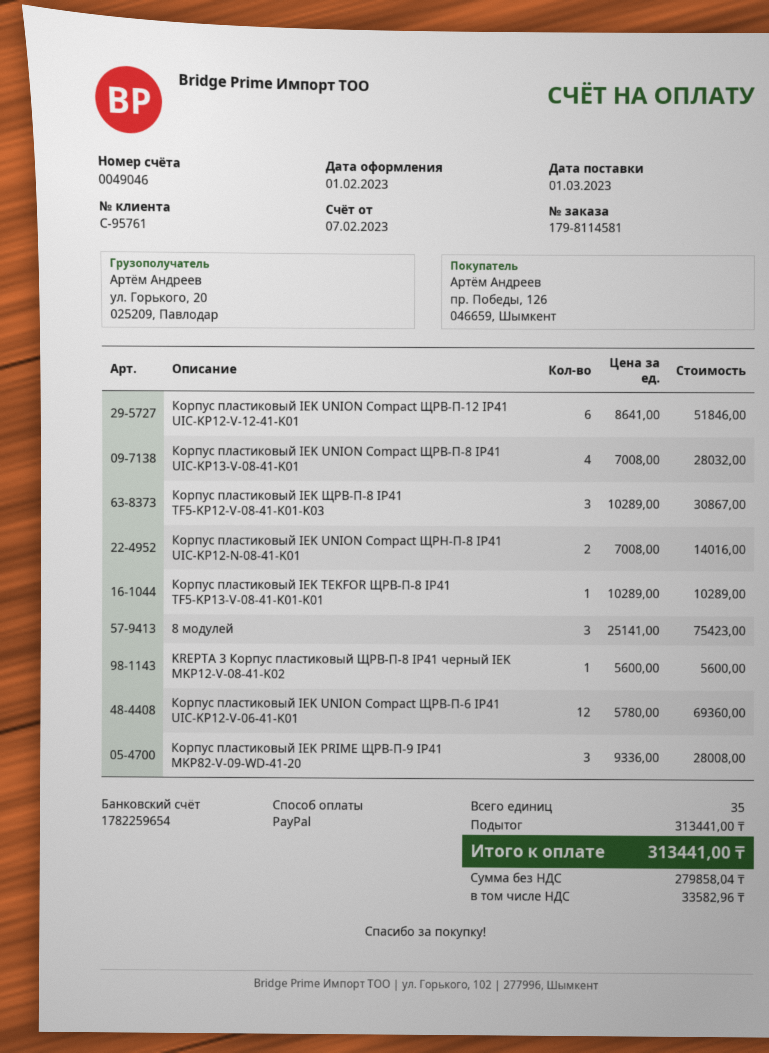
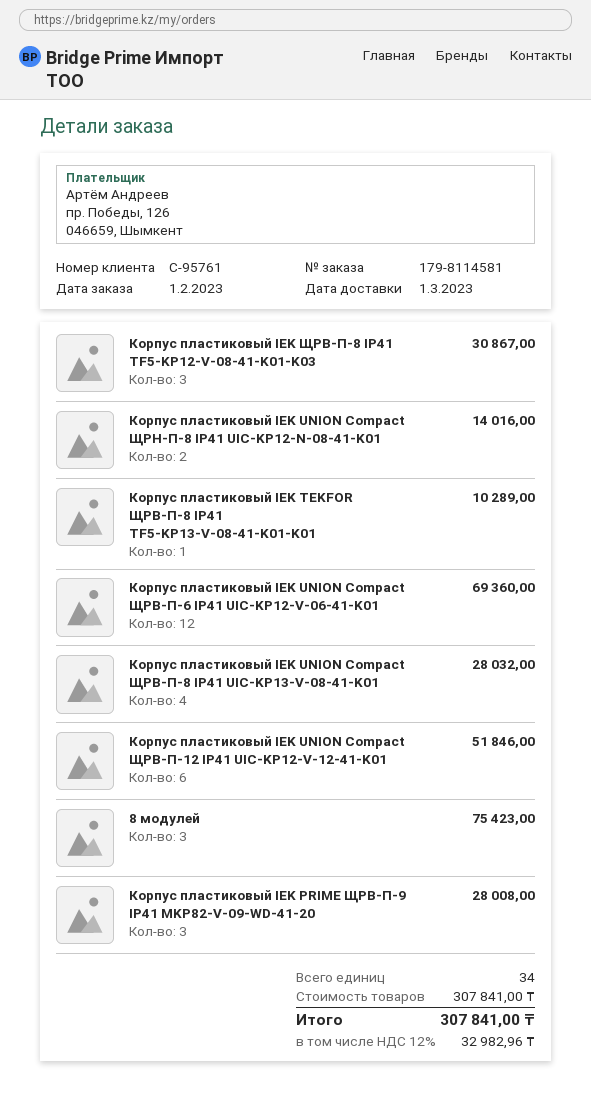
KREPTA 3 Корпус пластиковый ЩРВ-П-8 IP41 черный IEK MKP12-V-08-41-K02: 1 for 5600.00 -> none
total quantity: 35 -> 34
subtotal: 313441.00 -> 307841.00
tax: 33582.96 -> 32982.96
total: 313441.00 -> 307841.00

